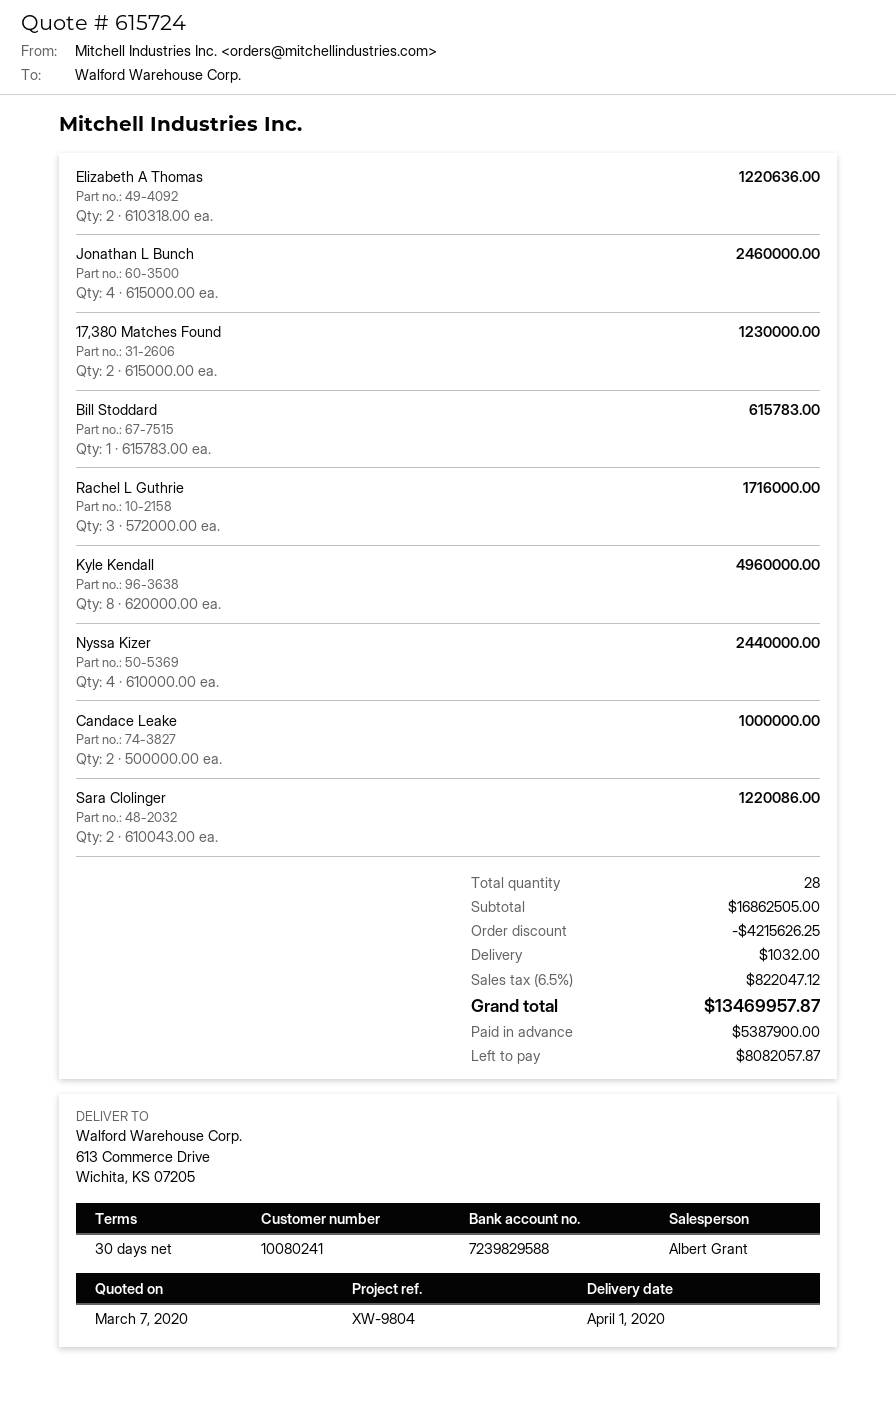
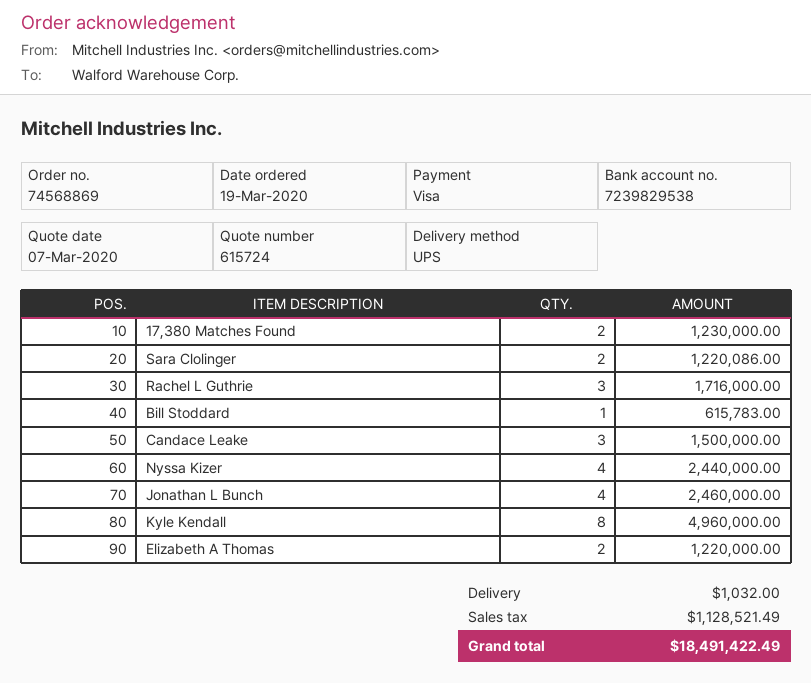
bank account: 7239829588 -> 7239829538
Elizabeth A Thomas: 2 for 1220636.00 -> 2 for 1220000.00
Candace Leake: 2 for 1000000.00 -> 3 for 1500000.00
discount: 4215626.25 -> none
tax: 822047.12 -> 1128521.49
total: 13469957.87 -> 18491422.49

